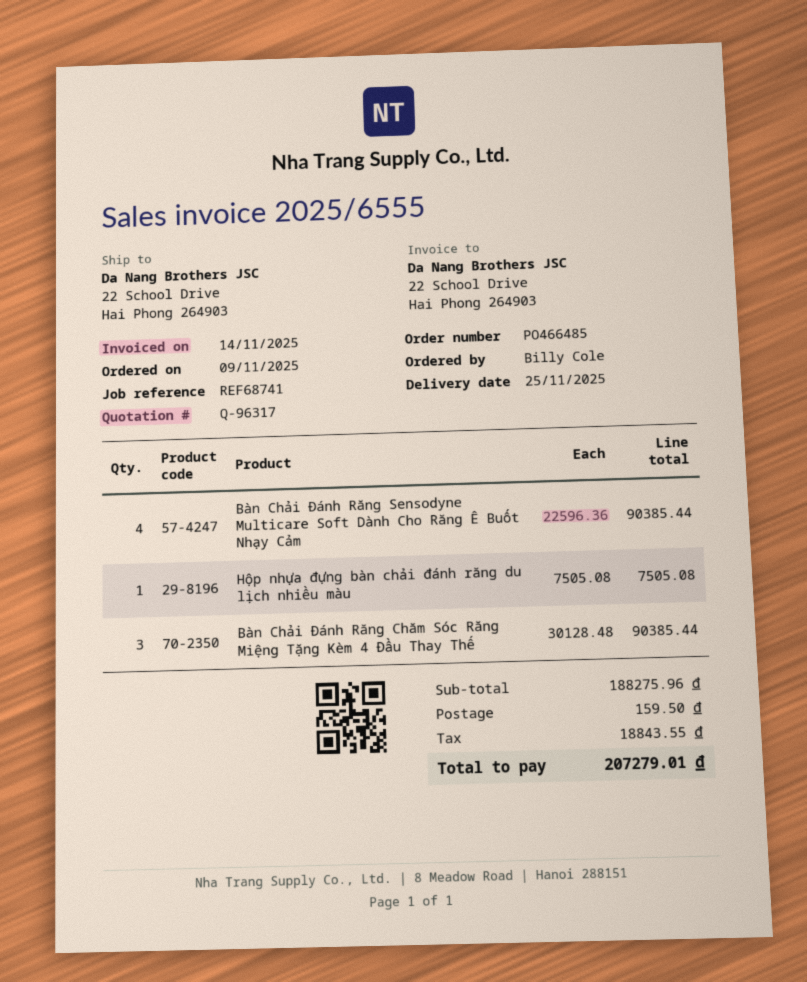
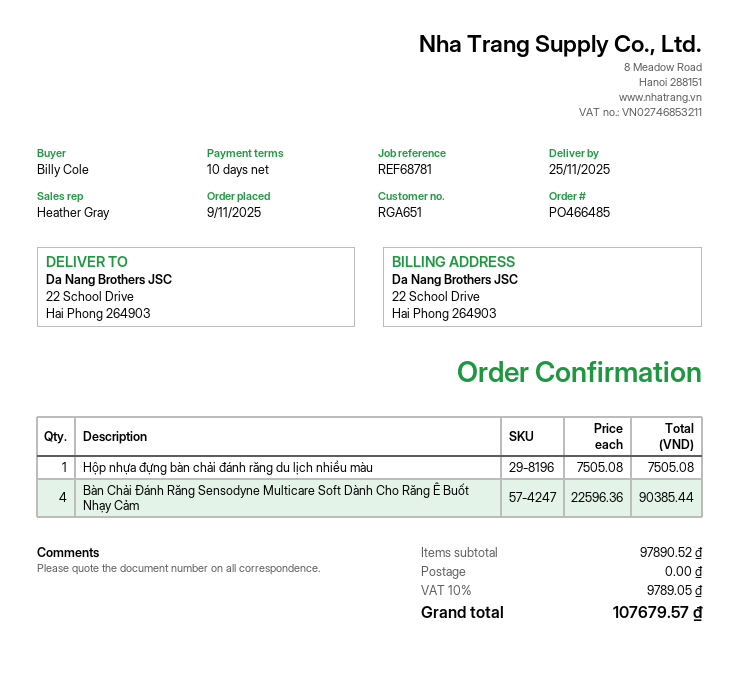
reference: REF68741 -> REF68781
Bàn Chải Đánh Răng Chăm Sóc Răng Miệng Tặng Kèm 4 Đầu Thay Thế: 3 x 30128.48 = 90385.44 -> none
subtotal: 188275.96 -> 97890.52
shipping: 159.50 -> 0.00
tax: 18843.55 -> 9789.05
total: 207279.01 -> 107679.57

